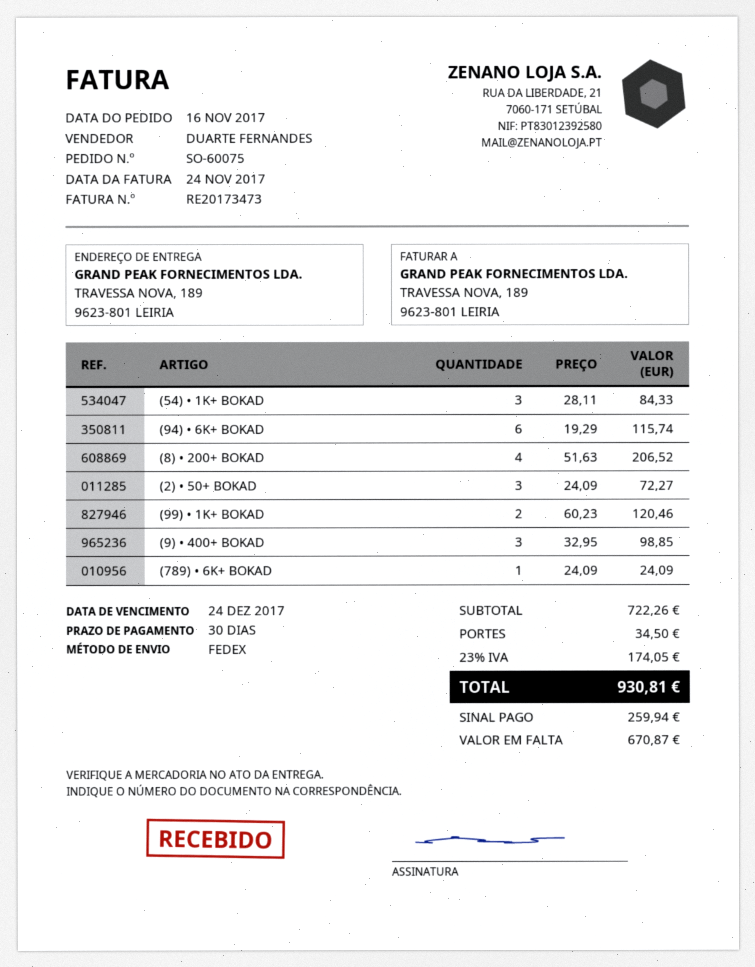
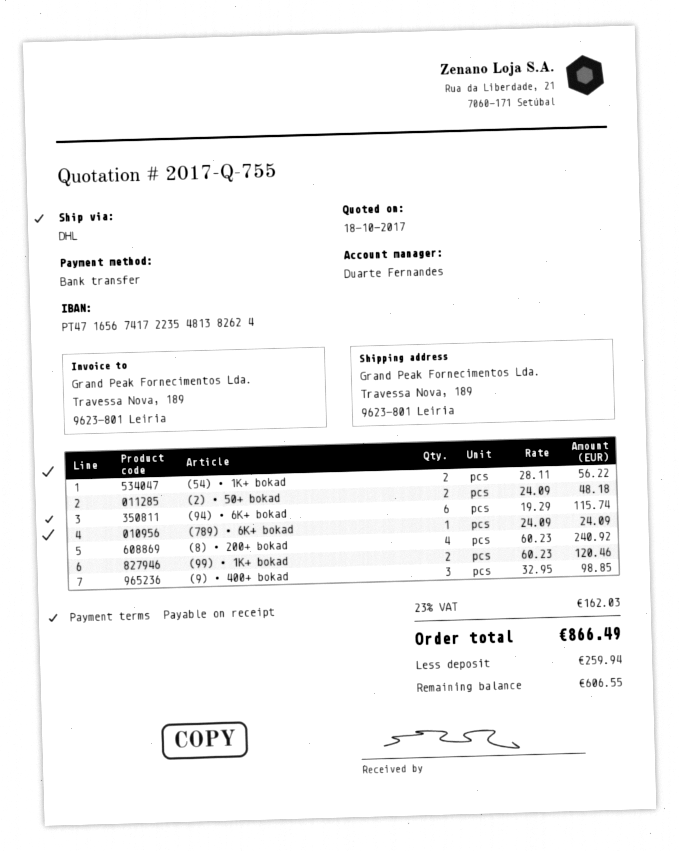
payment terms: 30 days -> on receipt
shipping method: FedEx -> DHL
(54) • 1K+ BOKAD: 3 x 28.11 = 84.33 -> 2 x 28.11 = 56.22
(8) • 200+ BOKAD: 4 x 51.63 = 206.52 -> 4 x 60.23 = 240.92
(2) • 50+ BOKAD: 3 x 24.09 = 72.27 -> 2 x 24.09 = 48.18
shipping: 34.50 -> none
tax: 23% = 174.05 -> 23% = 162.03
total: 930.81 -> 866.49
balance: 670.87 -> 606.55

